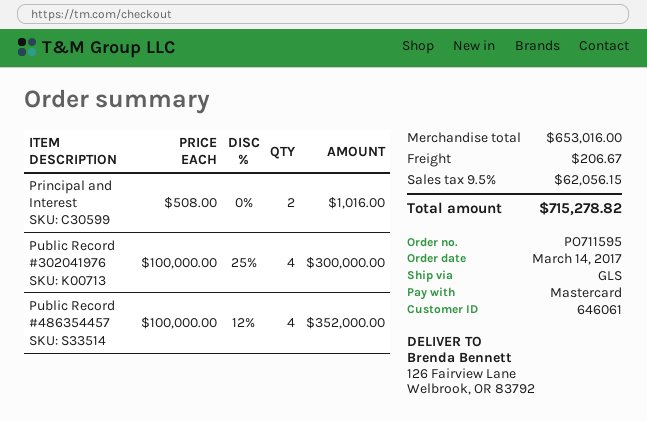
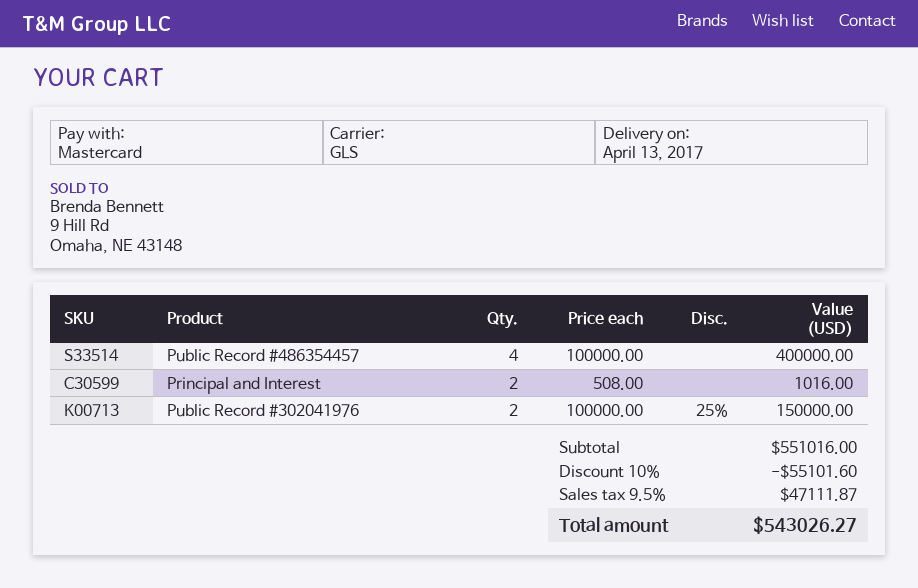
Public Record #302041976: 4 x 100000.00 - 25% = 300000.00 -> 2 x 100000.00 - 25% = 150000.00
Public Record #486354457: 4 x 100000.00 - 12% = 352000.00 -> 4 x 100000.00 = 400000.00
subtotal: 653016.00 -> 551016.00
discount: none -> 10% = 55101.60
shipping: 206.67 -> none
tax: 9.5% = 62056.15 -> 9.5% = 47111.87
total: 715278.82 -> 543026.27

